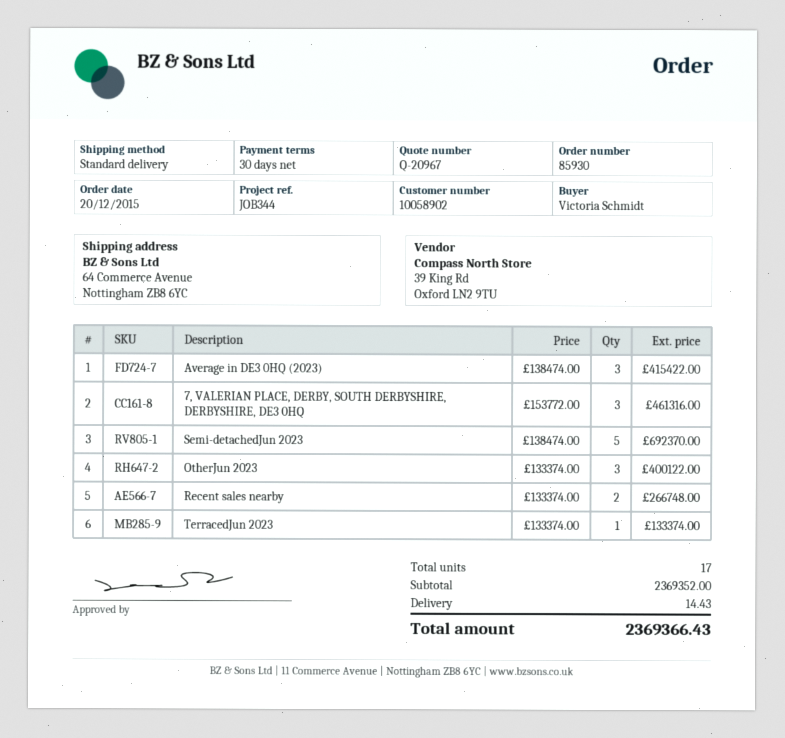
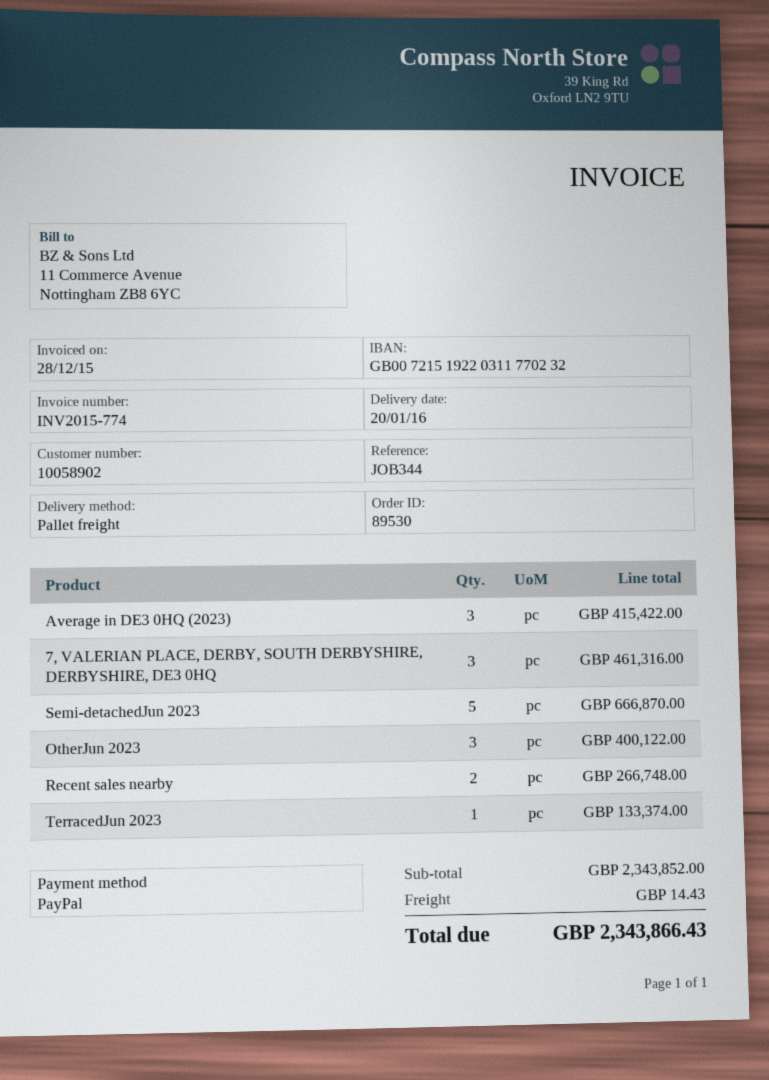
order number: 85930 -> 89530
shipping method: standard -> pallet freight
Semi-detachedJun 2023: 5 for 692370.00 -> 5 for 666870.00
subtotal: 2369352.00 -> 2343852.00
total: 2369366.43 -> 2343866.43

